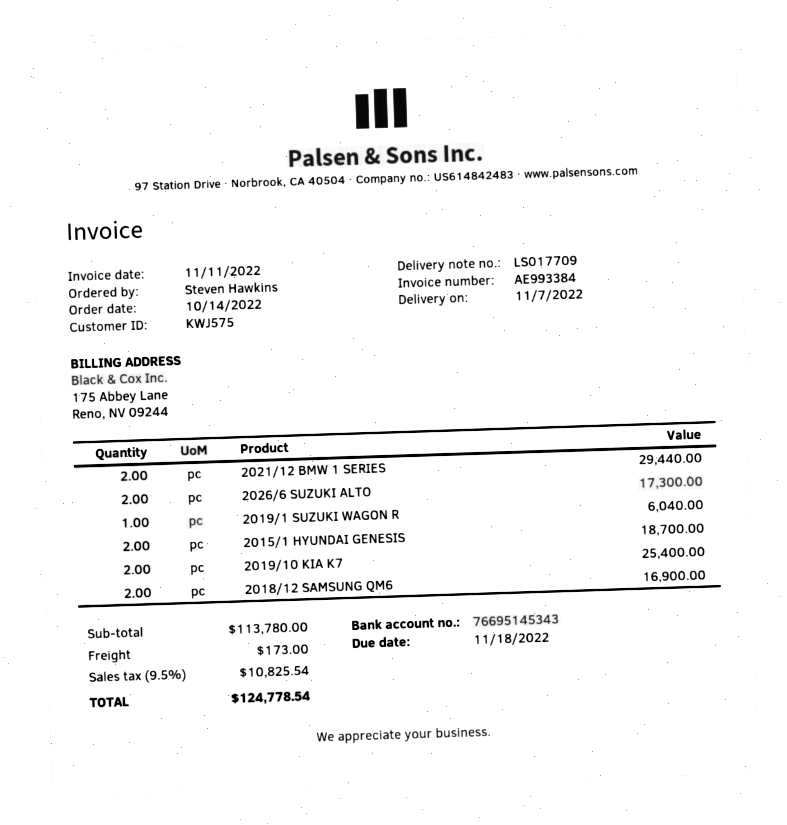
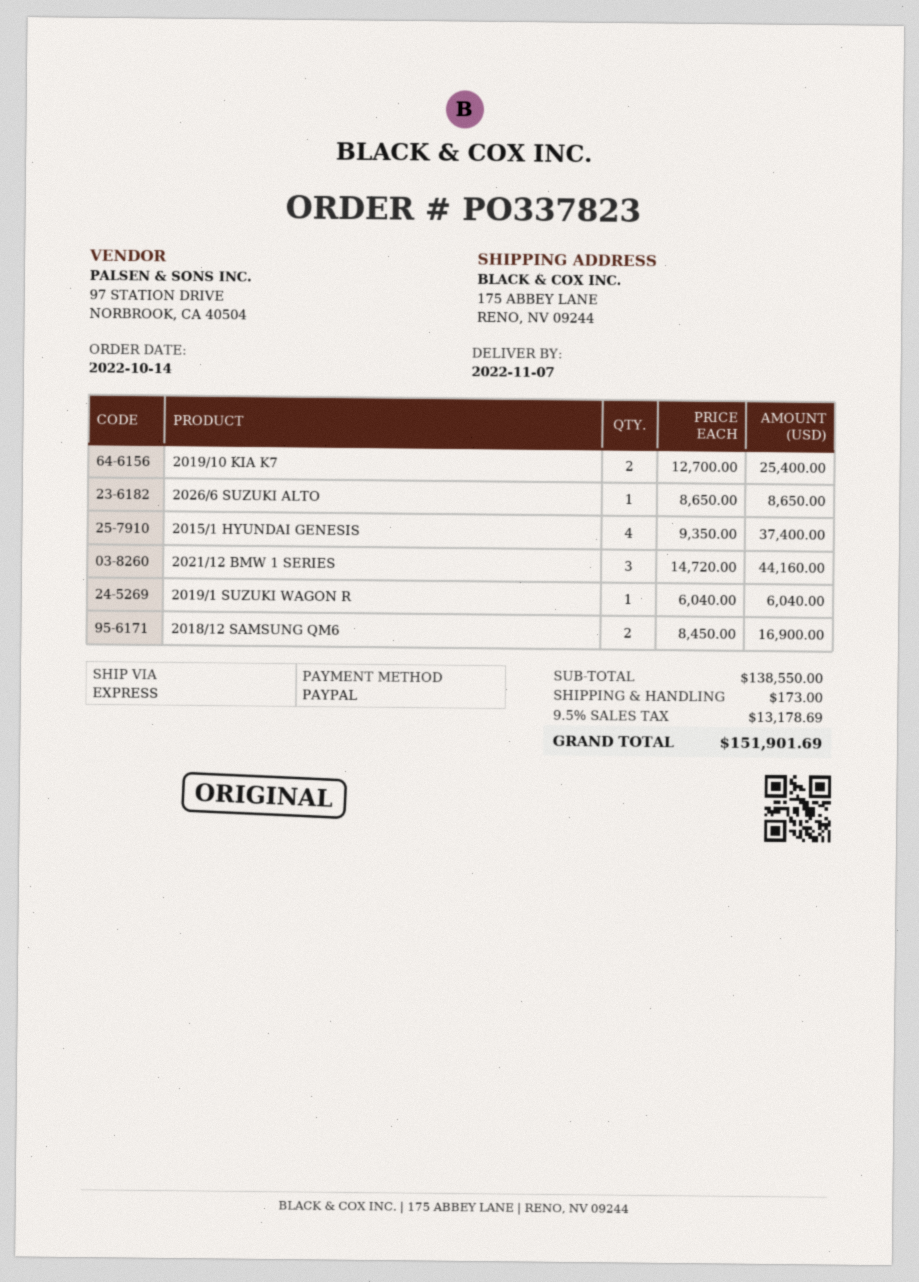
2021/12 BMW 1 SERIES: 2 for 29440.00 -> 3 for 44160.00
2026/6 SUZUKI ALTO: 2 for 17300.00 -> 1 for 8650.00
2015/1 HYUNDAI GENESIS: 2 for 18700.00 -> 4 for 37400.00
subtotal: 113780.00 -> 138550.00
tax: 9.5% = 10825.54 -> 9.5% = 13178.69
total: 124778.54 -> 151901.69

